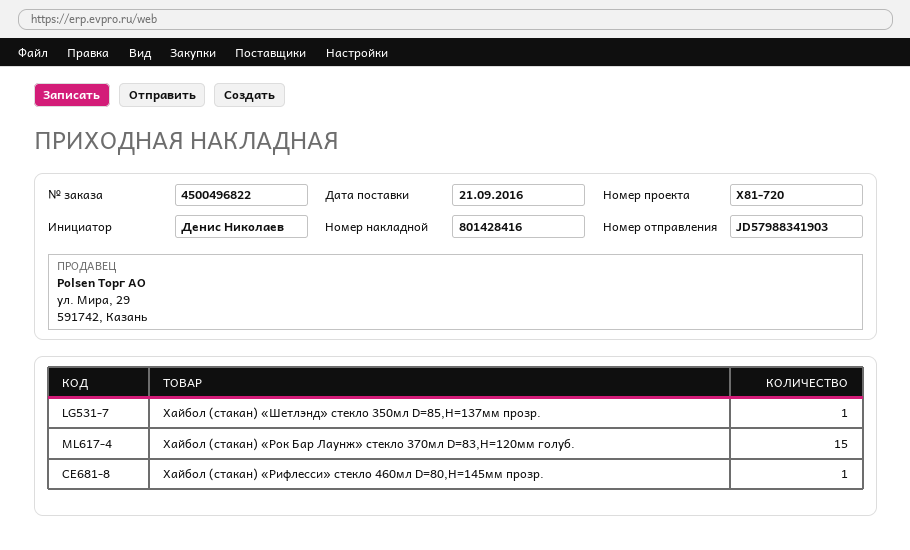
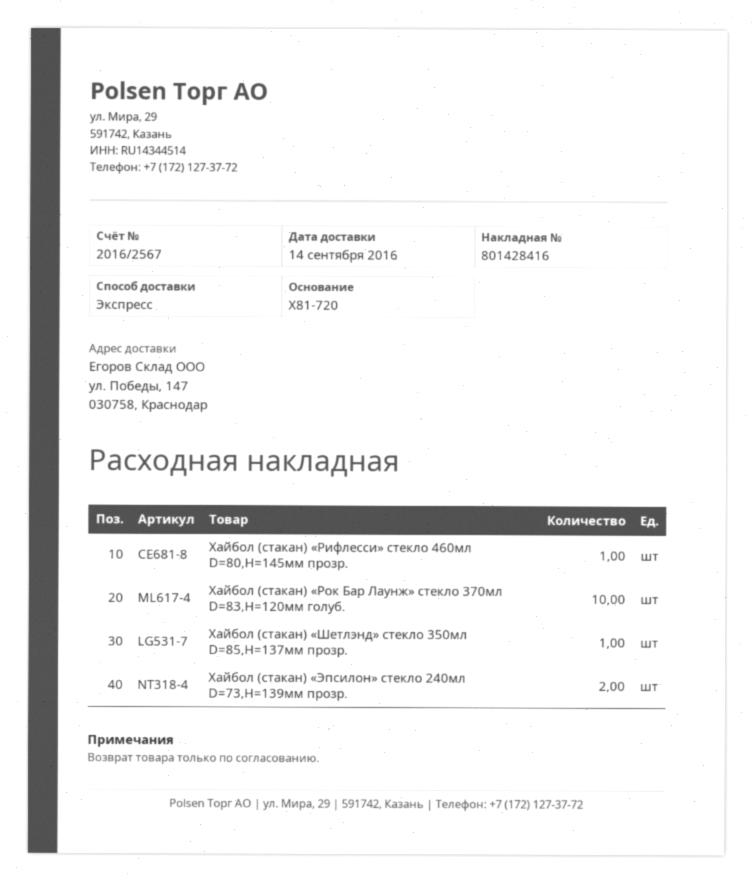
delivery date: 2016-09-21 -> 2016-09-14
Хайбол (стакан) «Рок Бар Лаунж» стекло 370мл D=83,H=120мм голуб.: 15 -> 10
Хайбол (стакан) «Эпсилон» стекло 240мл D=73,H=139мм прозр.: none -> 2

